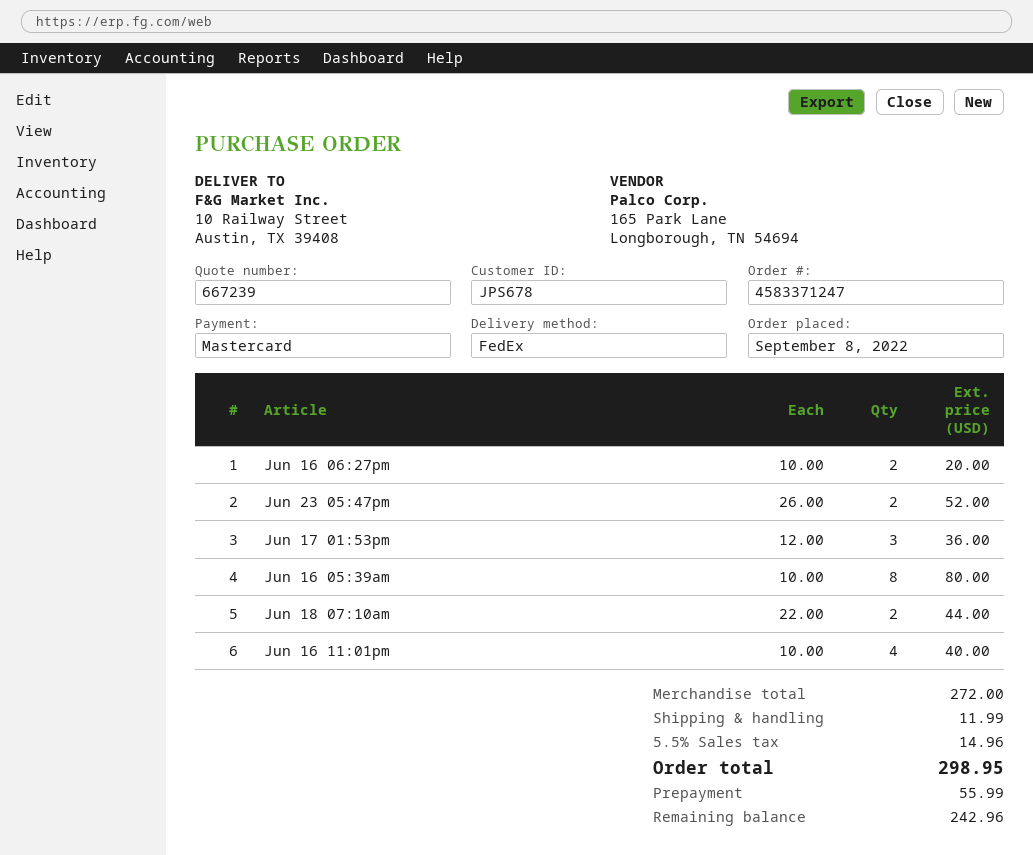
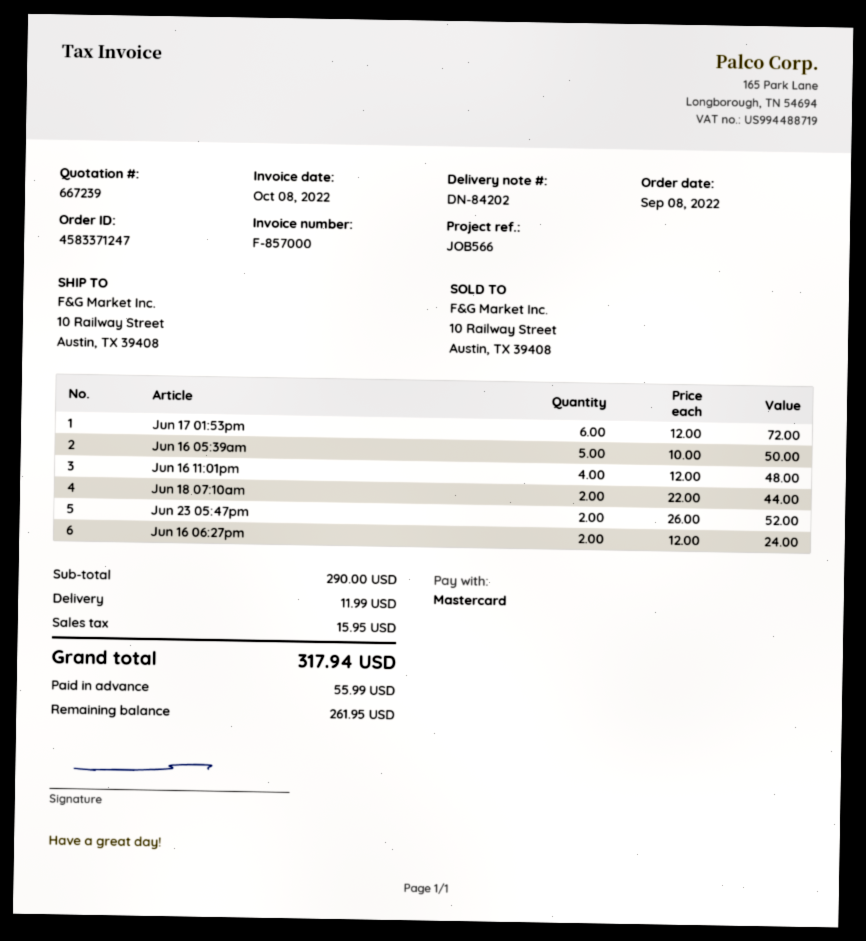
Jun 16 06:27pm: 2 x 10.00 = 20.00 -> 2 x 12.00 = 24.00
Jun 17 01:53pm: 3 x 12.00 = 36.00 -> 6 x 12.00 = 72.00
Jun 16 05:39am: 8 x 10.00 = 80.00 -> 5 x 10.00 = 50.00
Jun 16 11:01pm: 4 x 10.00 = 40.00 -> 4 x 12.00 = 48.00
subtotal: 272.00 -> 290.00
tax: 14.96 -> 15.95
total: 298.95 -> 317.94
balance: 242.96 -> 261.95

